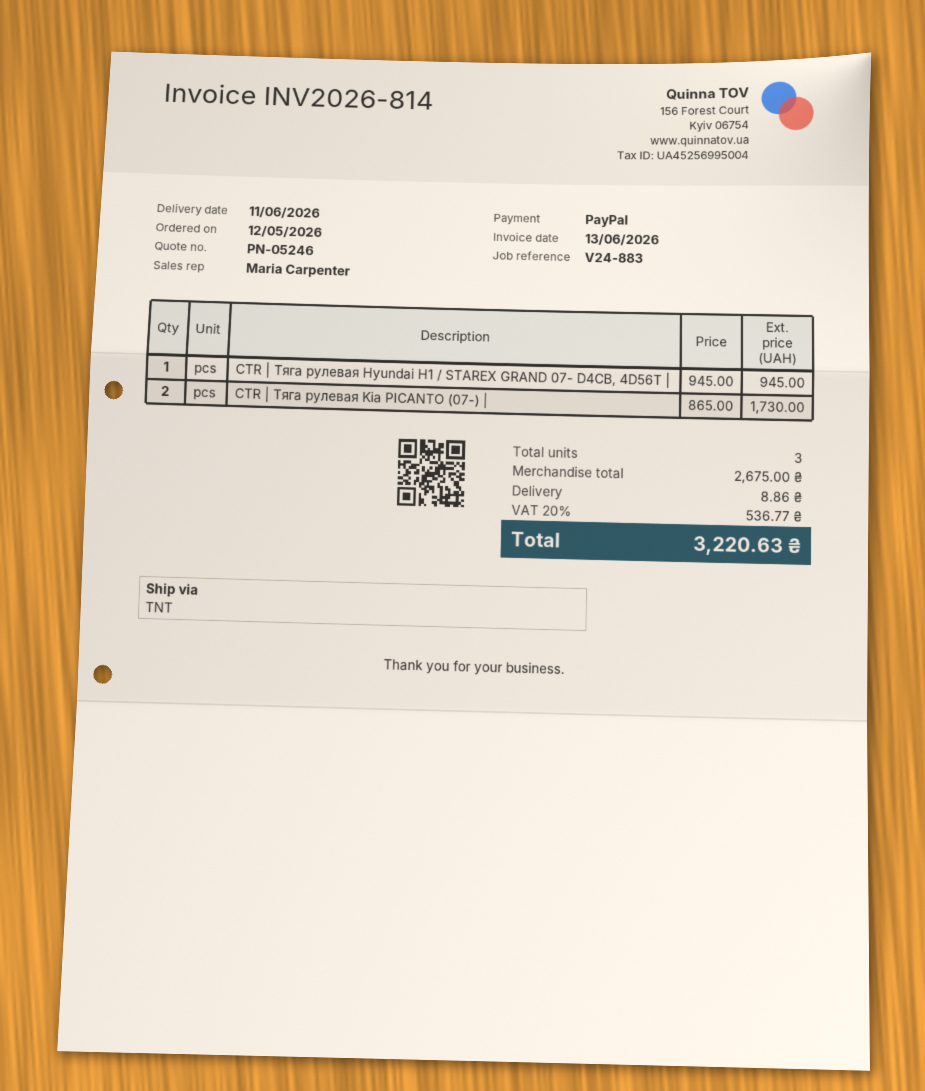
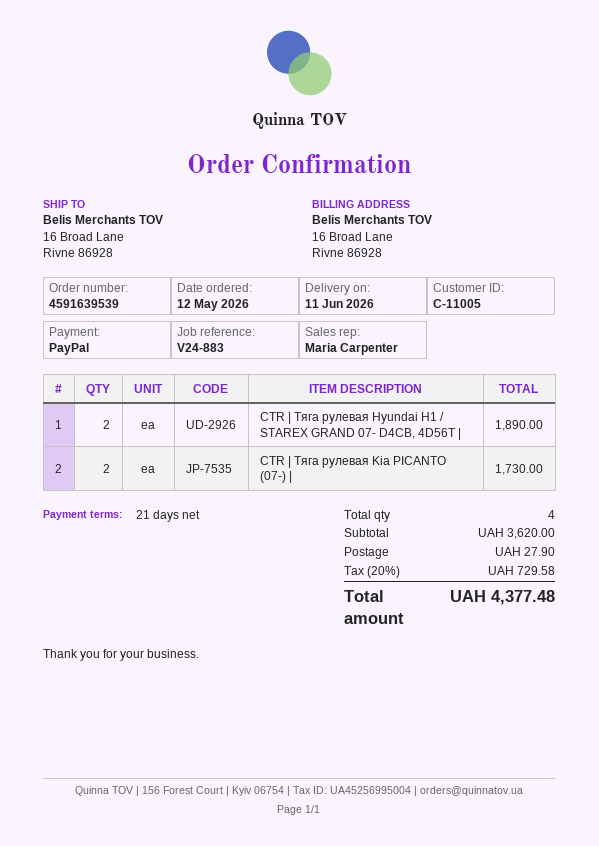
CTR | Тяга рулевая Hyundai H1 / STAREX GRAND 07- D4CB, 4D56T |: 1 for 945.00 -> 2 for 1890.00
total quantity: 3 -> 4
subtotal: 2675.00 -> 3620.00
shipping: 8.86 -> 27.90
tax: 20% = 536.77 -> 20% = 729.58
total: 3220.63 -> 4377.48

